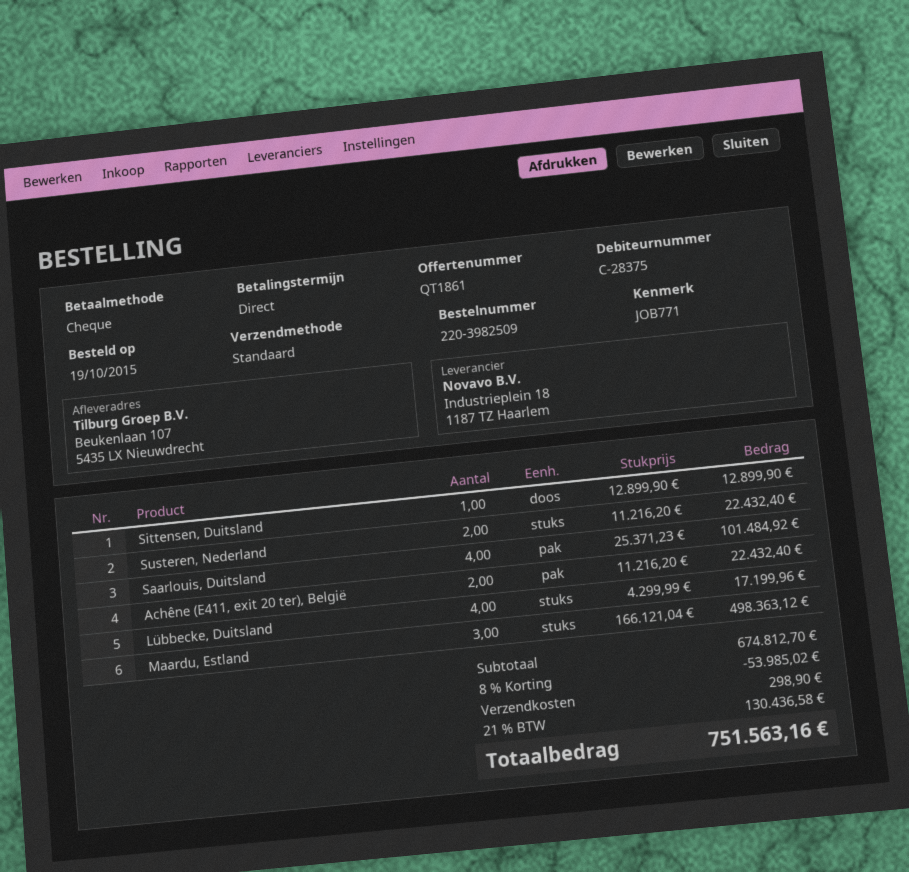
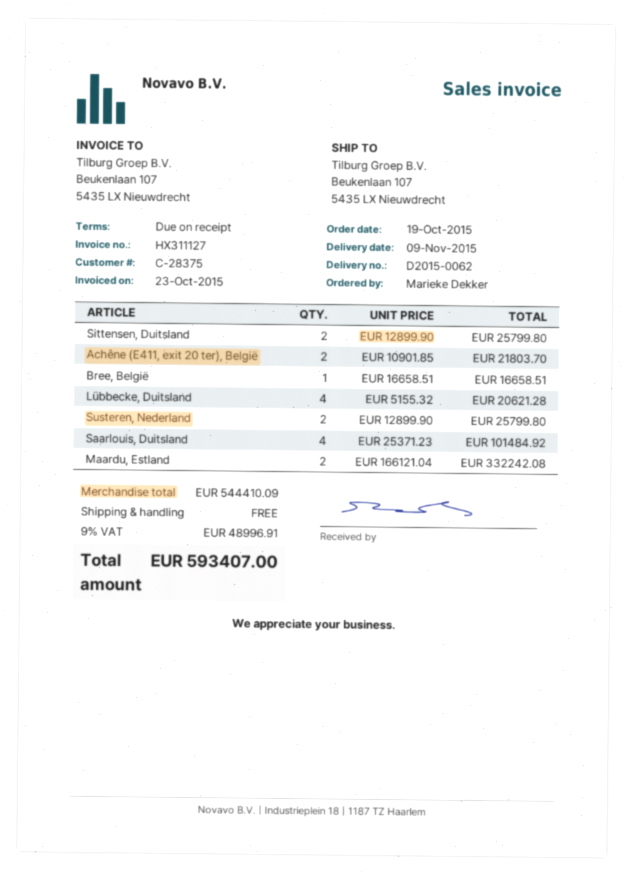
Sittensen, Duitsland: 1 x 12899.90 = 12899.90 -> 2 x 12899.90 = 25799.80
Susteren, Nederland: 2 x 11216.20 = 22432.40 -> 2 x 12899.90 = 25799.80
Achêne (E411, exit 20 ter), België: 2 x 11216.20 = 22432.40 -> 2 x 10901.85 = 21803.70
Lübbecke, Duitsland: 4 x 4299.99 = 17199.96 -> 4 x 5155.32 = 20621.28
Maardu, Estland: 3 x 166121.04 = 498363.12 -> 2 x 166121.04 = 332242.08
Bree, België: none -> 1 x 16658.51 = 16658.51
subtotal: 674812.70 -> 544410.09
discount: 8% = 53985.02 -> none
shipping: 298.90 -> 0.00
tax: 21% = 130436.58 -> 9% = 48996.91
total: 751563.16 -> 593407.00

